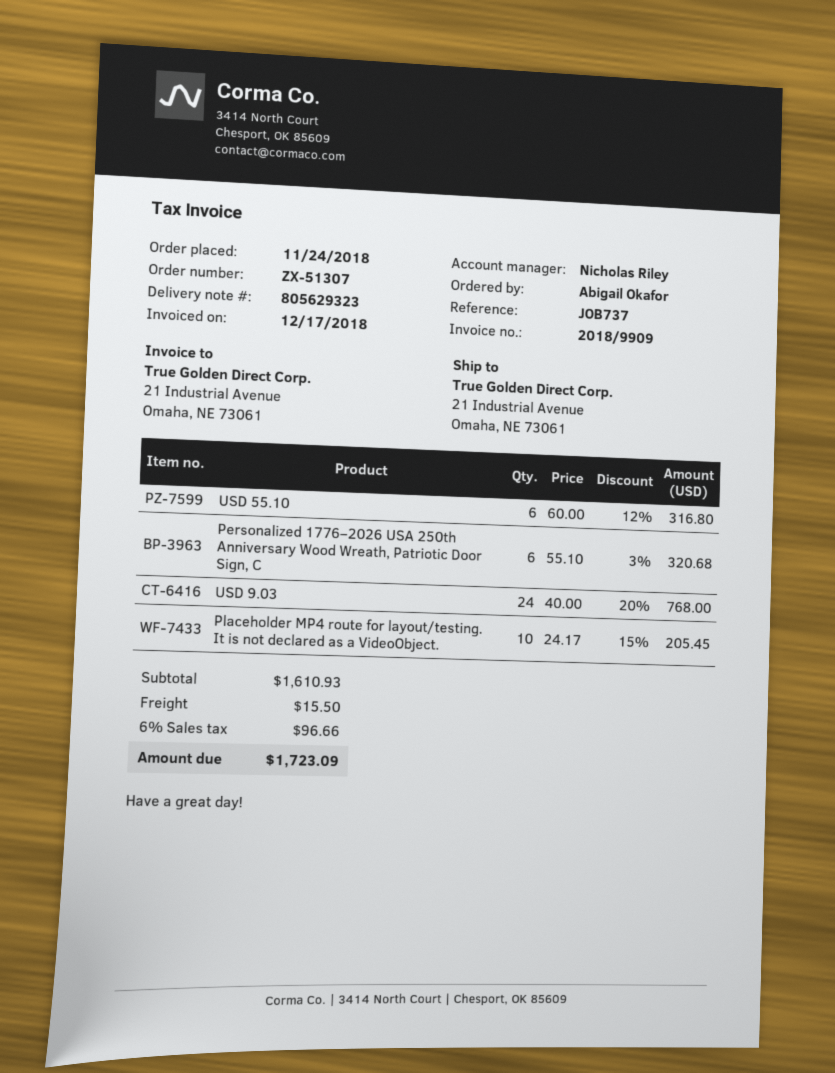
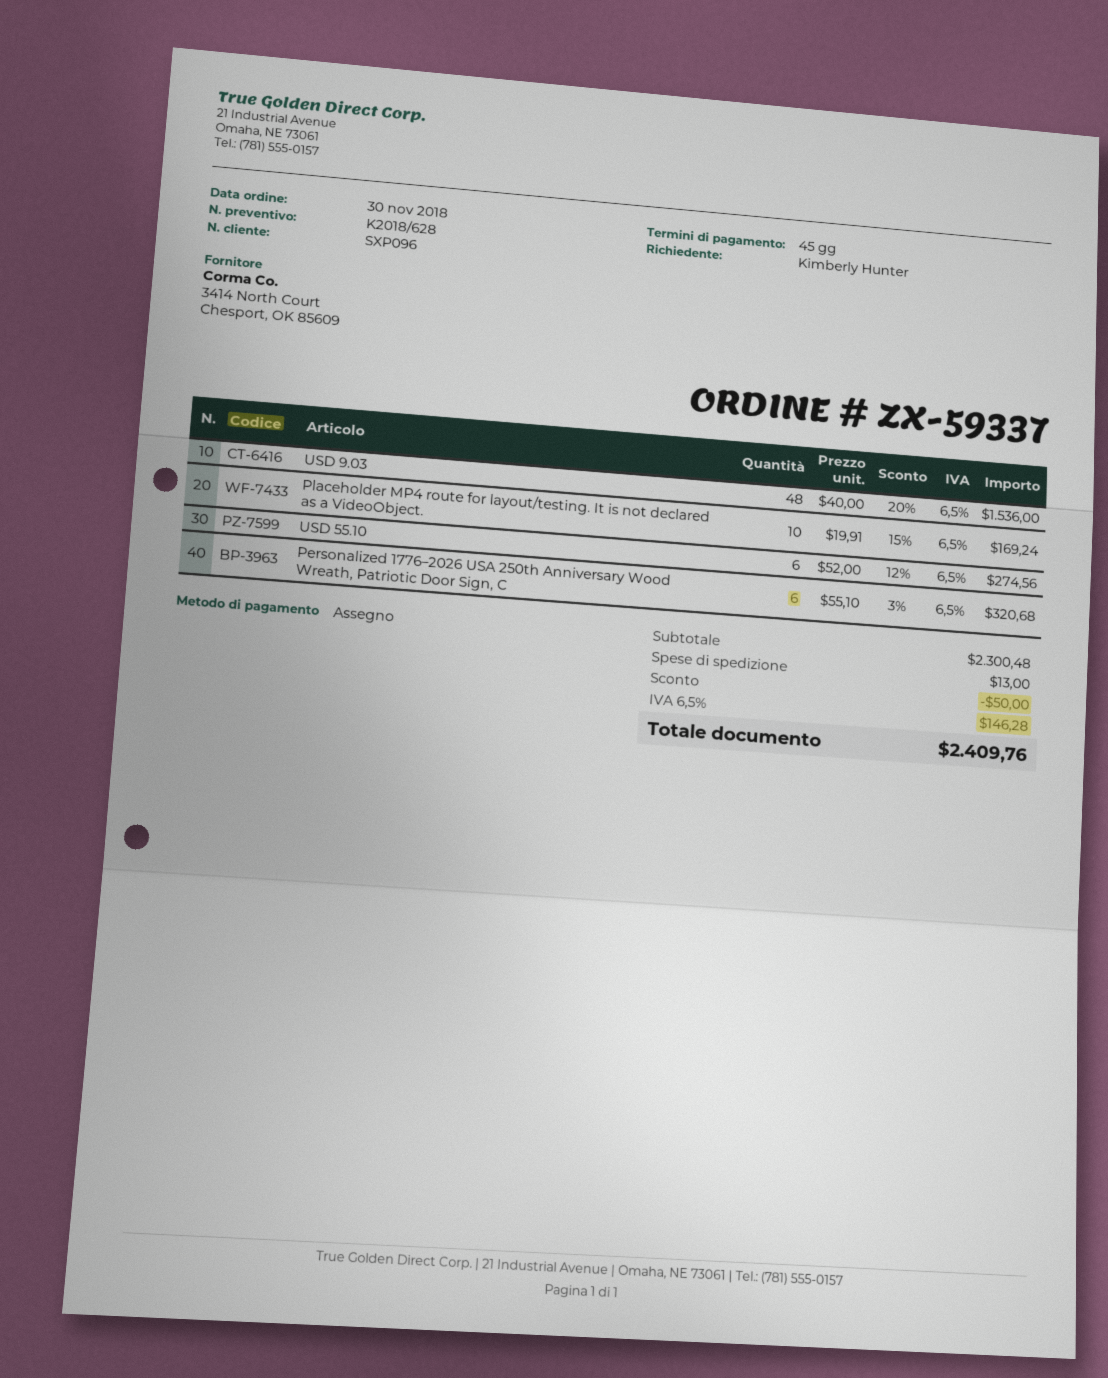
order number: ZX-51307 -> ZX-59337
order date: 2018-11-24 -> 2018-11-30
ordered by: Abigail Okafor -> Kimberly Hunter
USD 55.10: 6 x 60.00 - 12% = 316.80 -> 6 x 52.00 - 12% = 274.56
USD 9.03: 24 x 40.00 - 20% = 768.00 -> 48 x 40.00 - 20% = 1536.00
Placeholder MP4 route for layout/testing. It is not declared as a VideoObject.: 10 x 24.17 - 15% = 205.45 -> 10 x 19.91 - 15% = 169.24
subtotal: 1610.93 -> 2300.48
discount: none -> 50.00
shipping: 15.50 -> 13.00
tax: 6% = 96.66 -> 6.5% = 146.28
total: 1723.09 -> 2409.76

